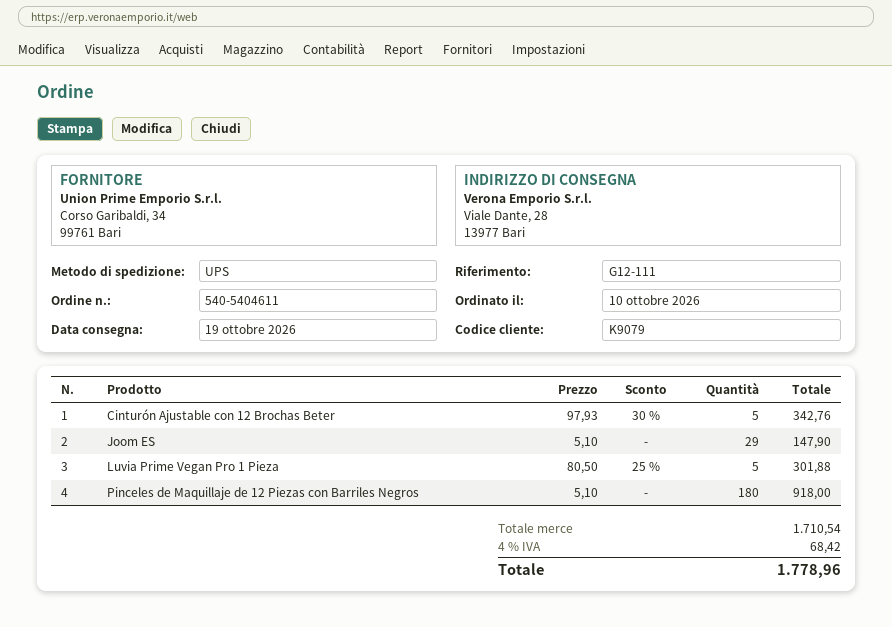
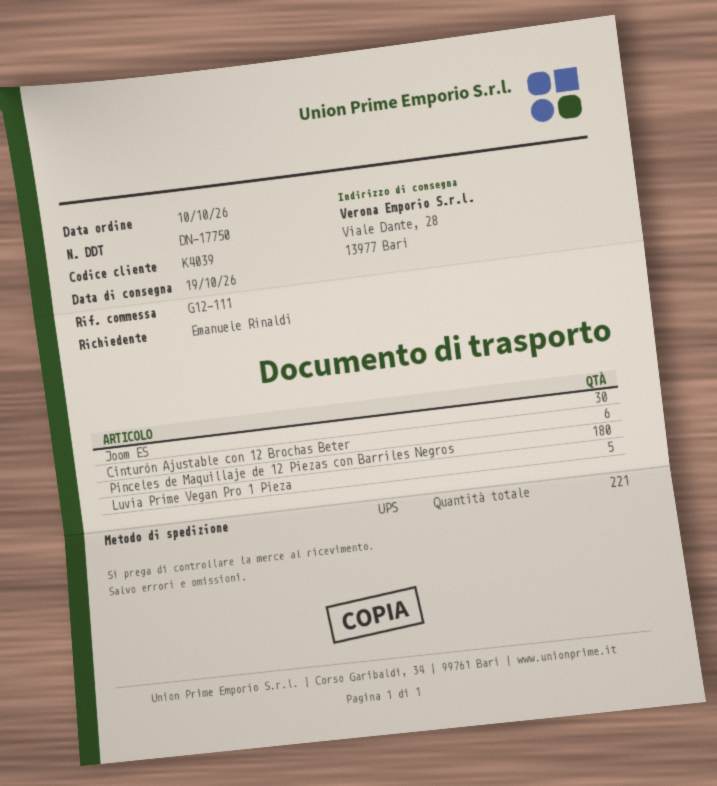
customer number: K9079 -> K4039
Cinturón Ajustable con 12 Brochas Beter: 5 -> 6
Joom ES: 29 -> 30

